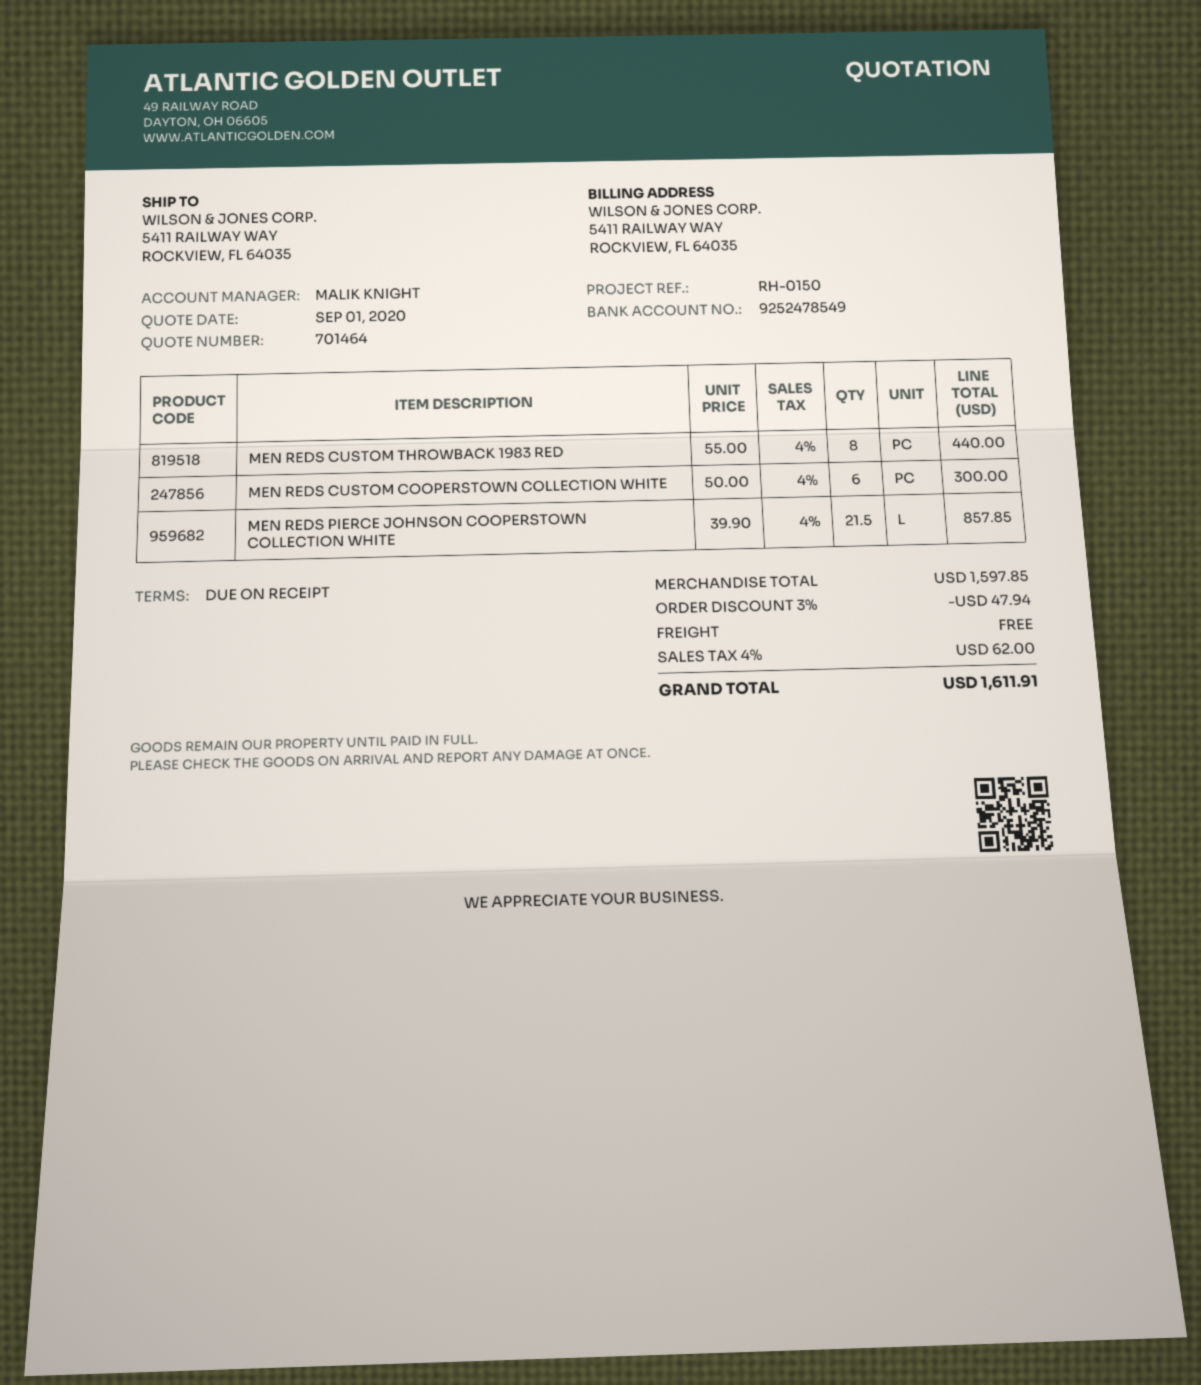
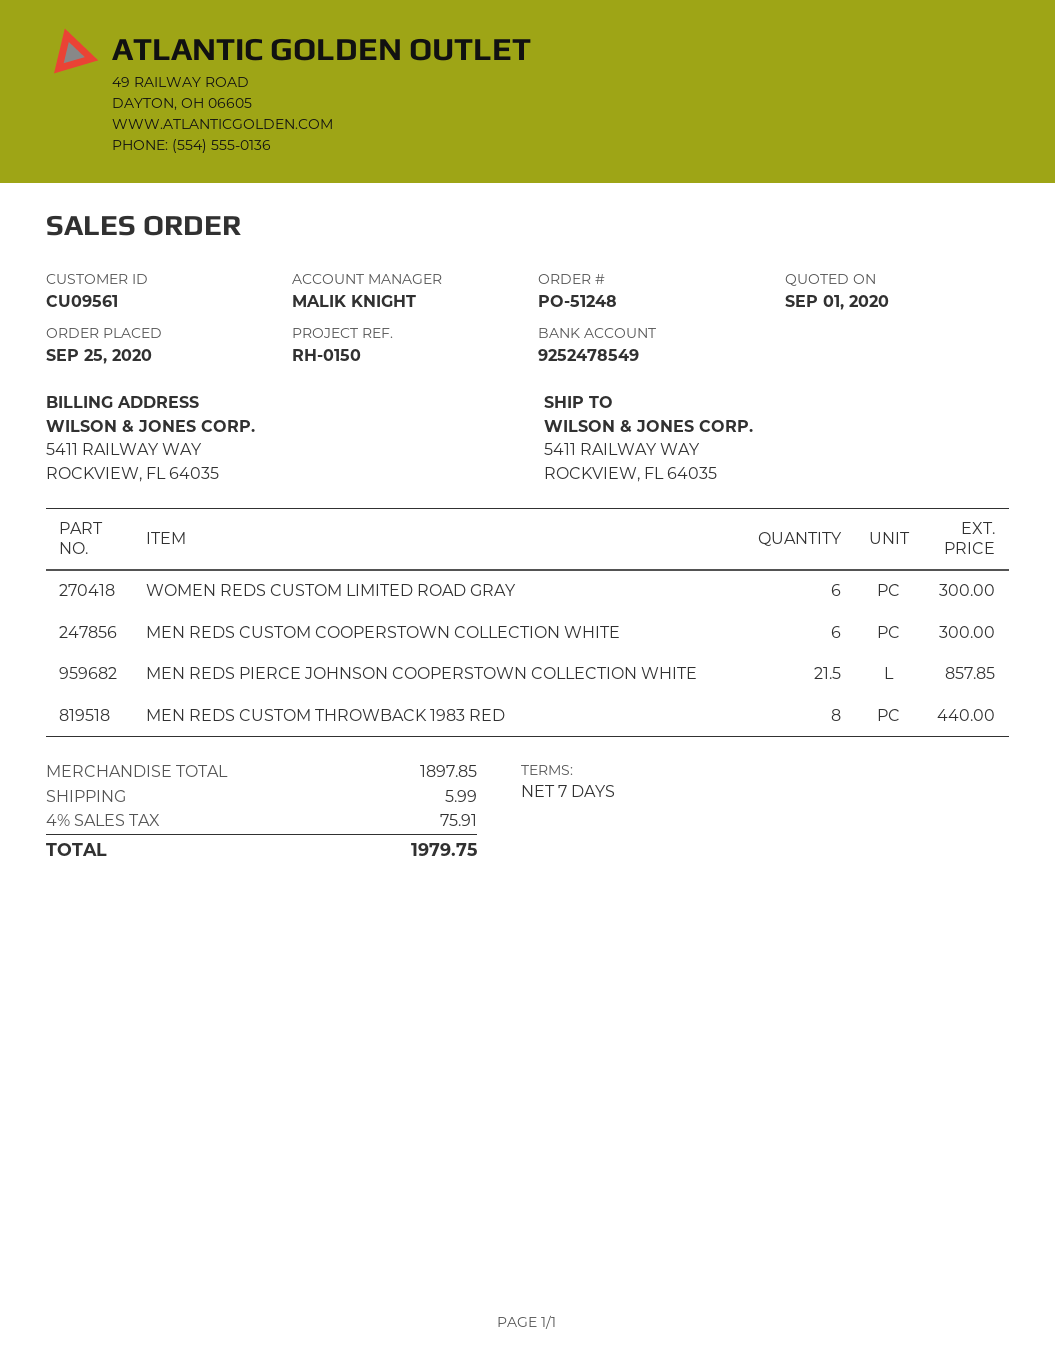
payment terms: on receipt -> 7 days
WOMEN REDS CUSTOM LIMITED ROAD GRAY: none -> 6 for 300.00
subtotal: 1597.85 -> 1897.85
discount: 3% = 47.94 -> none
shipping: 0.00 -> 5.99
tax: 4% = 62.00 -> 4% = 75.91
total: 1611.91 -> 1979.75

